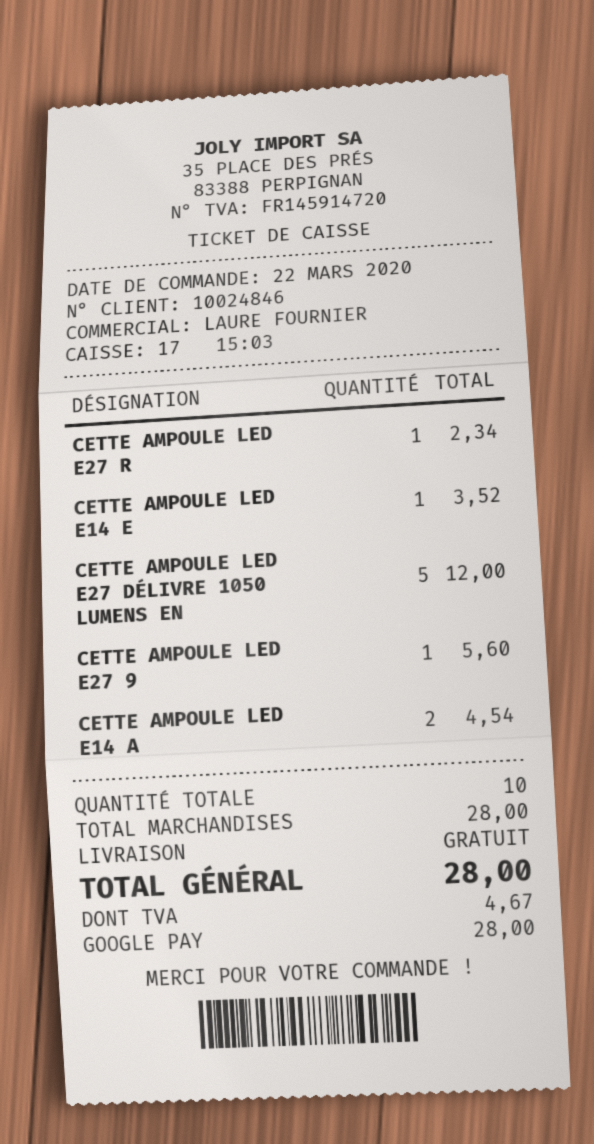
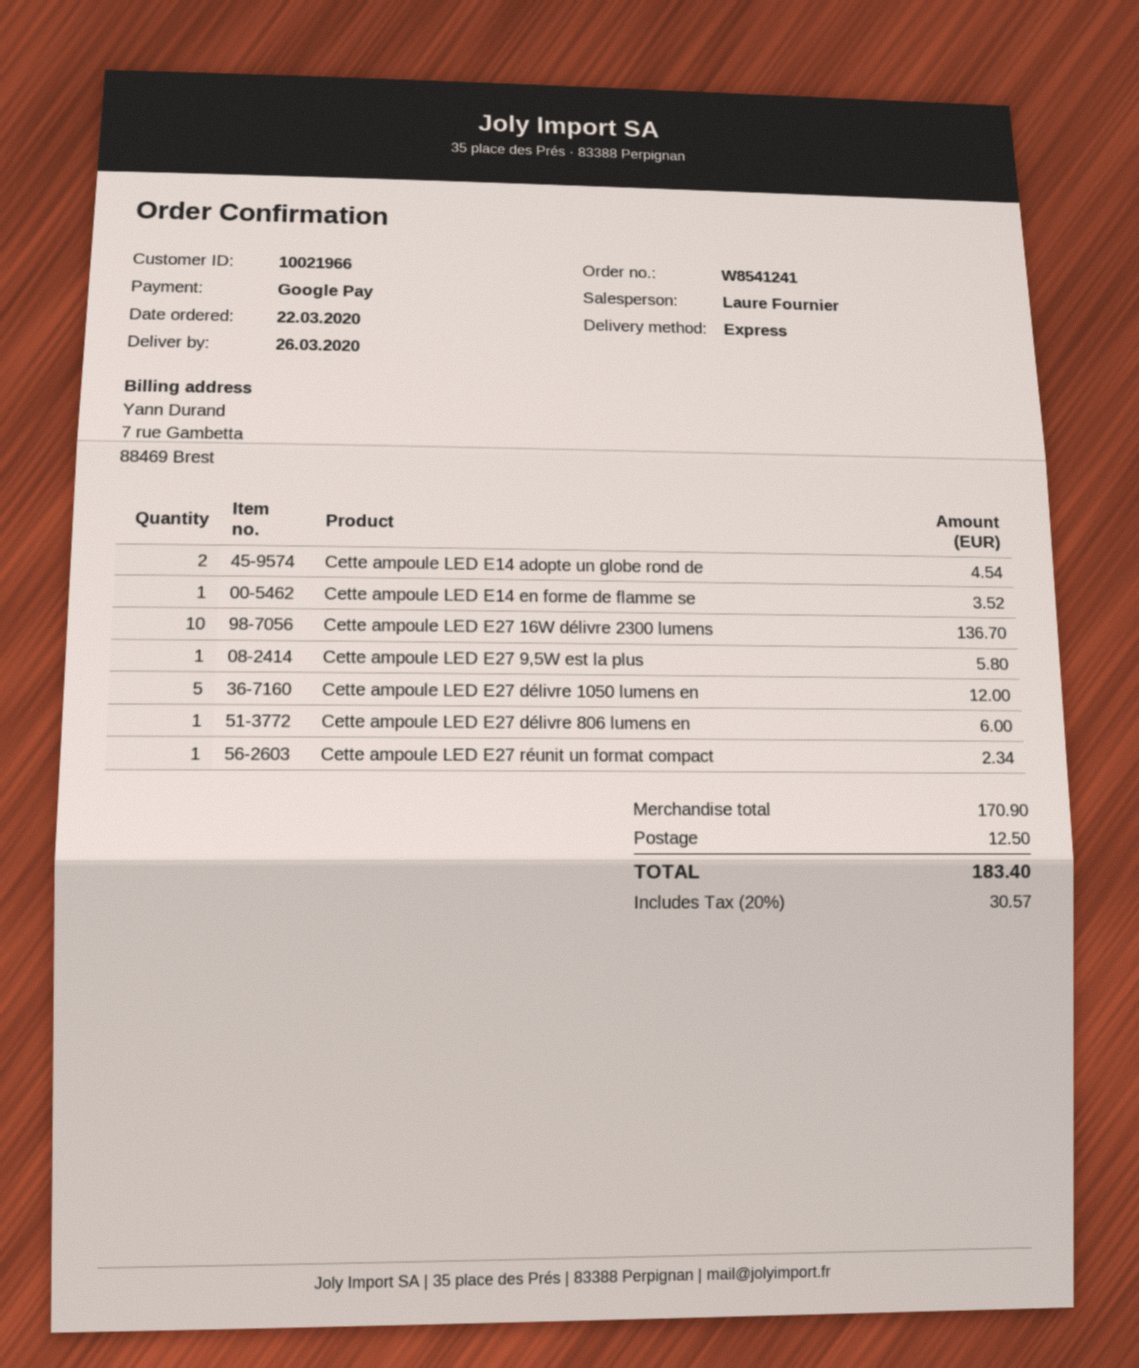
customer number: 10024846 -> 10021966
CETTE AMPOULE LED E27 9: 1 for 5.60 -> 1 for 5.80
Cette ampoule LED E27 16W délivre 2300 lumens: none -> 10 for 136.70
Cette ampoule LED E27 délivre 806 lumens en: none -> 1 for 6.00
subtotal: 28.00 -> 170.90
shipping: 0.00 -> 12.50
tax: 4.67 -> 30.57
total: 28.00 -> 183.40

